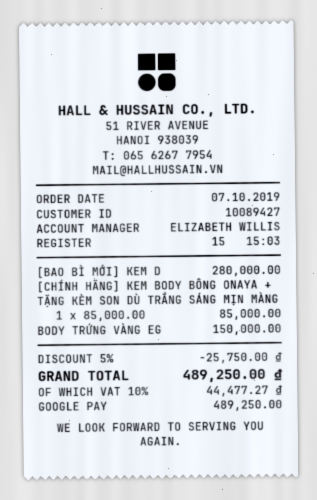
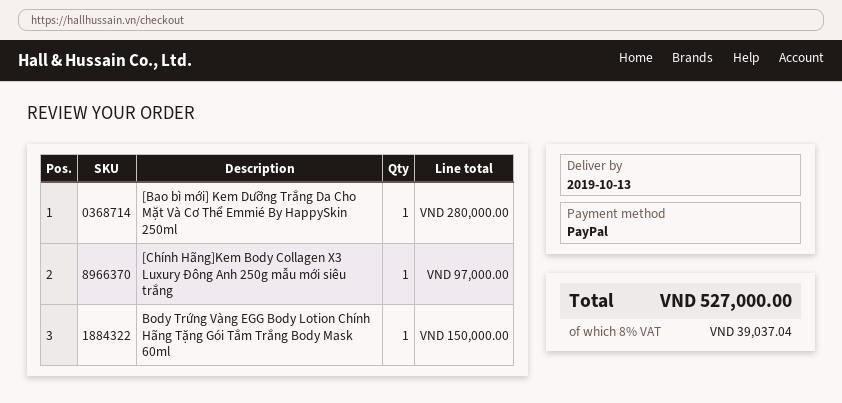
payment method: Google Pay -> PayPal
[CHÍNH HÃNG] KEM BODY BÔNG ONAYA + TẶNG KÈM SON DÙ TRẮNG SÁNG MỊN MÀNG: 1 for 85000.00 -> none
[Chính Hãng]Kem Body Collagen X3 Luxury Đông Anh 250g mẫu mới siêu trắng: none -> 1 for 97000.00
discount: 5% = 25750.00 -> none
tax: 10% = 44477.27 -> 8% = 39037.04
total: 489250.00 -> 527000.00

